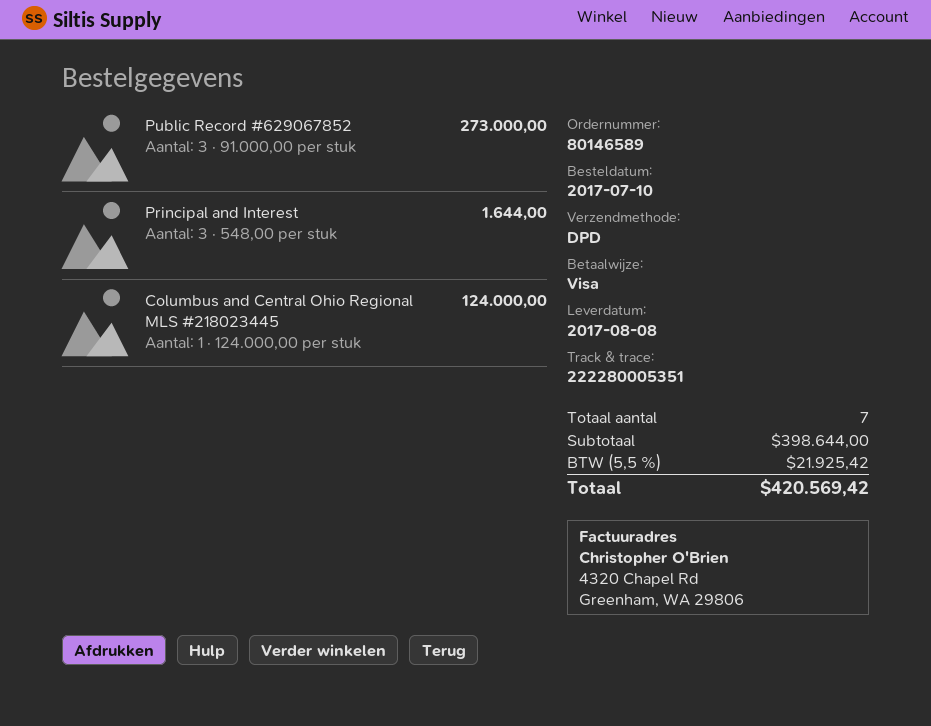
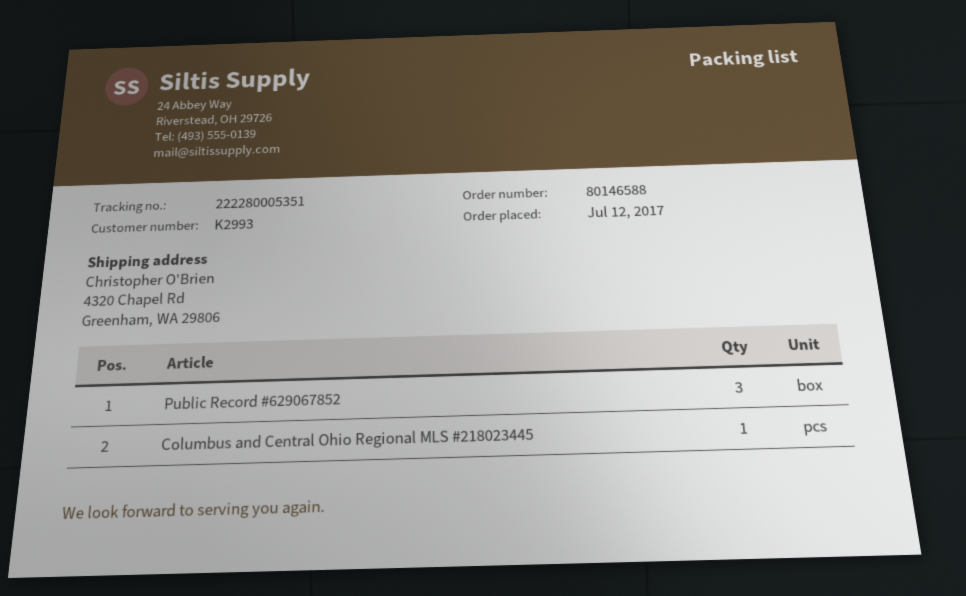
order number: 80146589 -> 80146588
order date: 2017-07-10 -> 2017-07-12
Principal and Interest: 3 -> none

